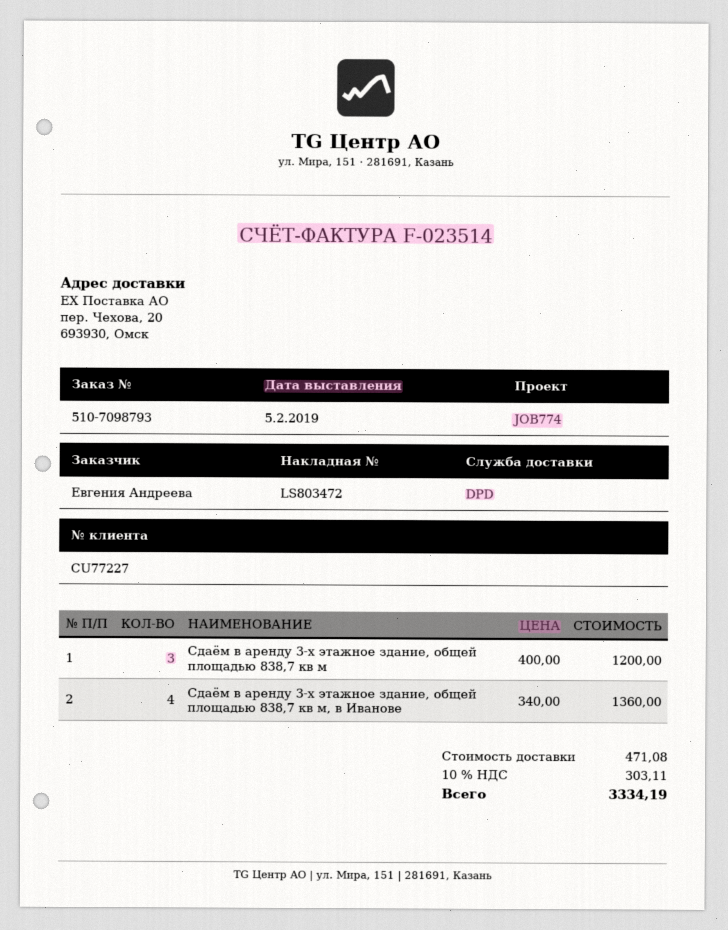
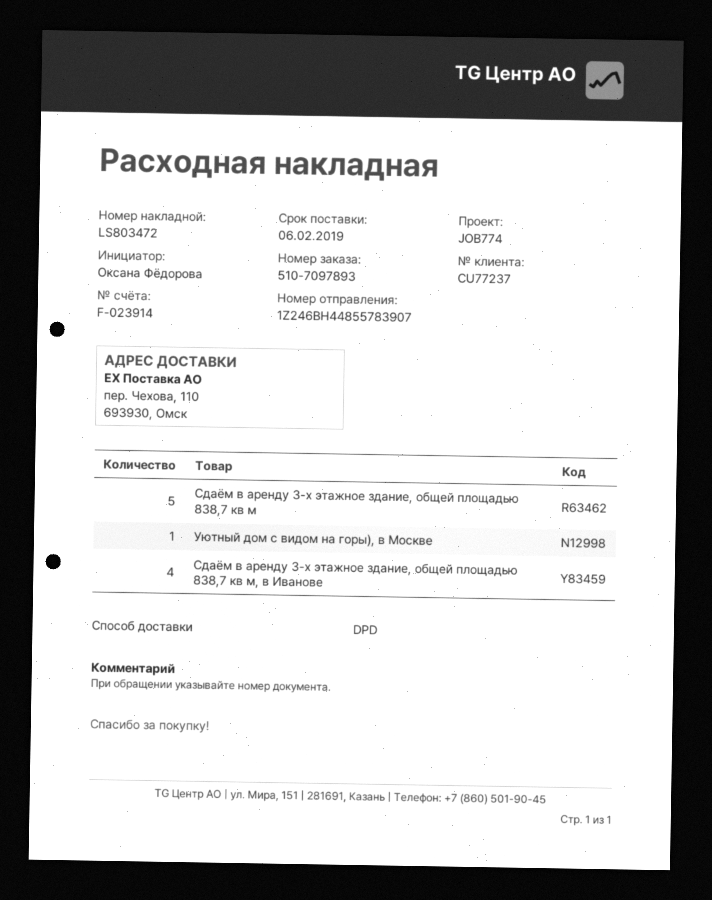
order number: 510-7098793 -> 510-7097893
invoice number: F-023514 -> F-023914
customer number: CU77227 -> CU77237
ordered by: Евгения Андреева -> Оксана Фёдорова
ship to: пер. Чехова, 20, 693930, Омск -> пер. Чехова, 110, 693930, Омск
Сдаём в аренду 3-х этажное здание, общей площадью 838,7 кв м: 3 -> 5
Уютный дом с видом на горы), в Москве: none -> 1

